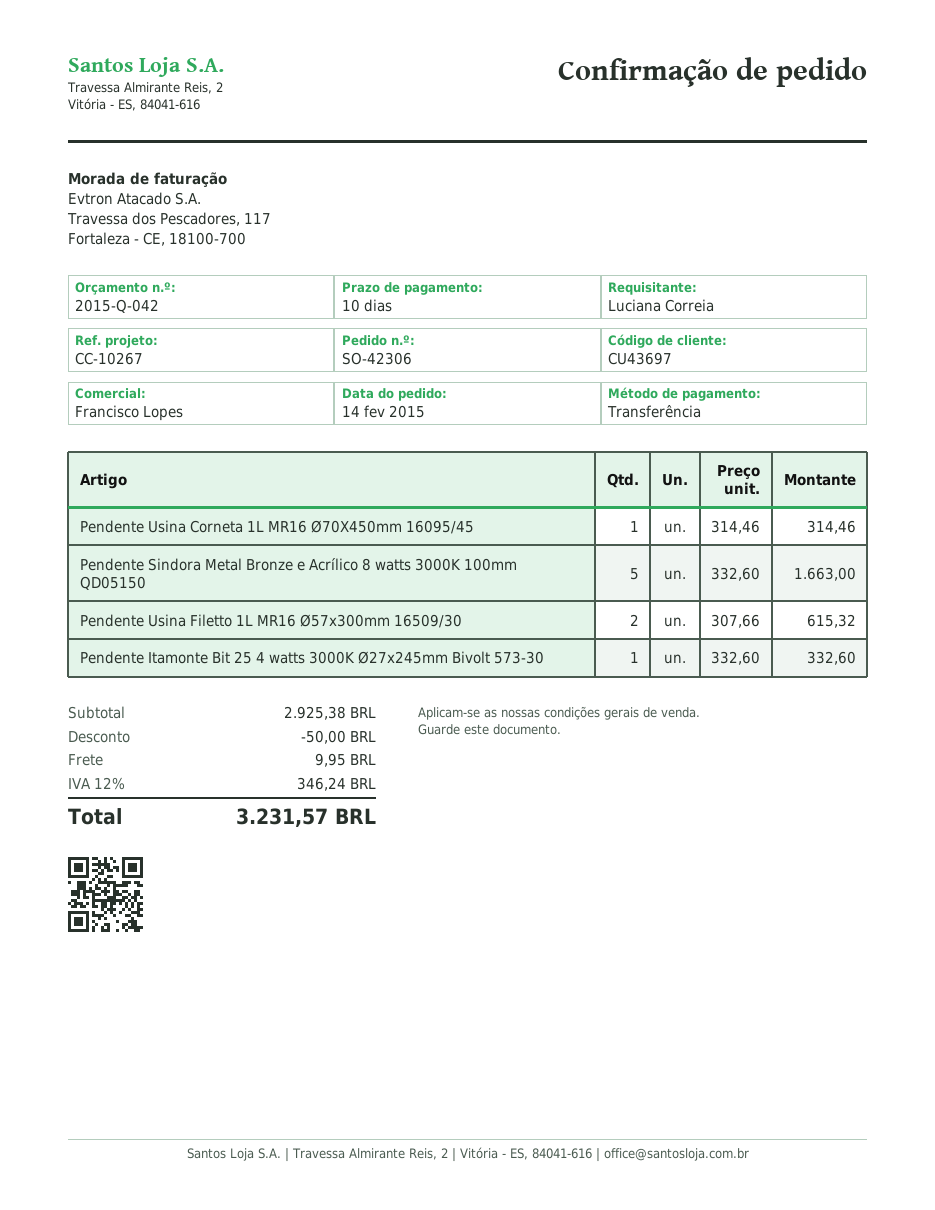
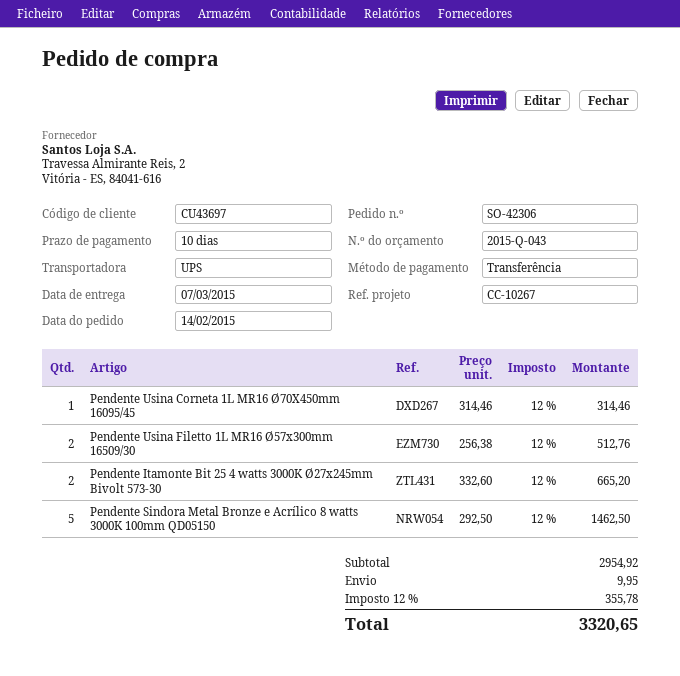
quote number: 2015-Q-042 -> 2015-Q-043
Pendente Sindora Metal Bronze e Acrílico 8 watts 3000K 100mm QD05150: 5 x 332.60 = 1663.00 -> 5 x 292.50 = 1462.50
Pendente Usina Filetto 1L MR16 Ø57x300mm 16509/30: 2 x 307.66 = 615.32 -> 2 x 256.38 = 512.76
Pendente Itamonte Bit 25 4 watts 3000K Ø27x245mm Bivolt 573-30: 1 x 332.60 = 332.60 -> 2 x 332.60 = 665.20
subtotal: 2925.38 -> 2954.92
discount: 50.00 -> none
tax: 12% = 346.24 -> 12% = 355.78
total: 3231.57 -> 3320.65

